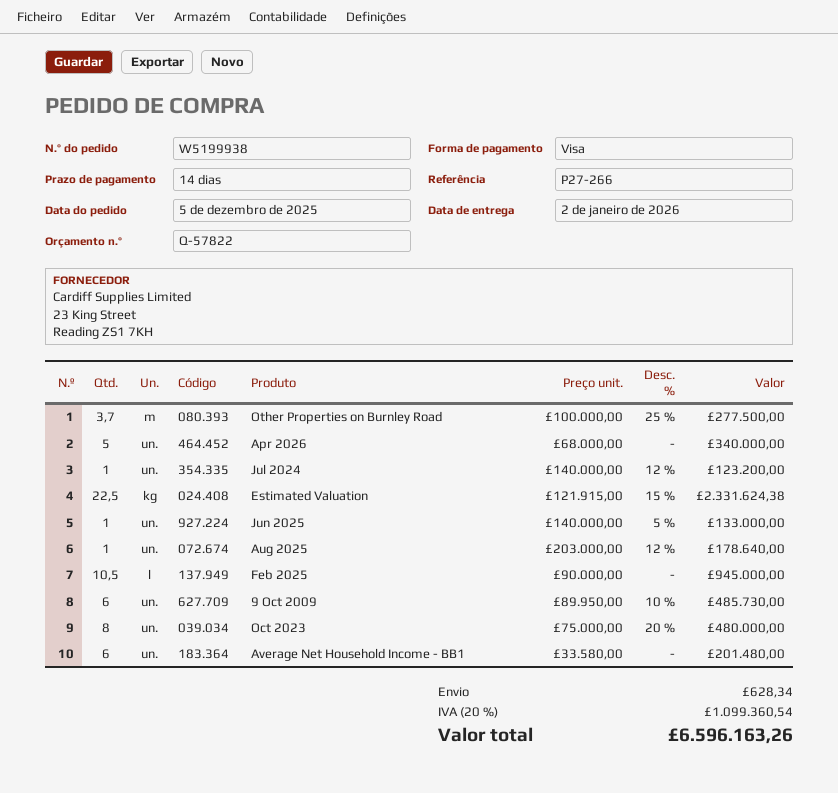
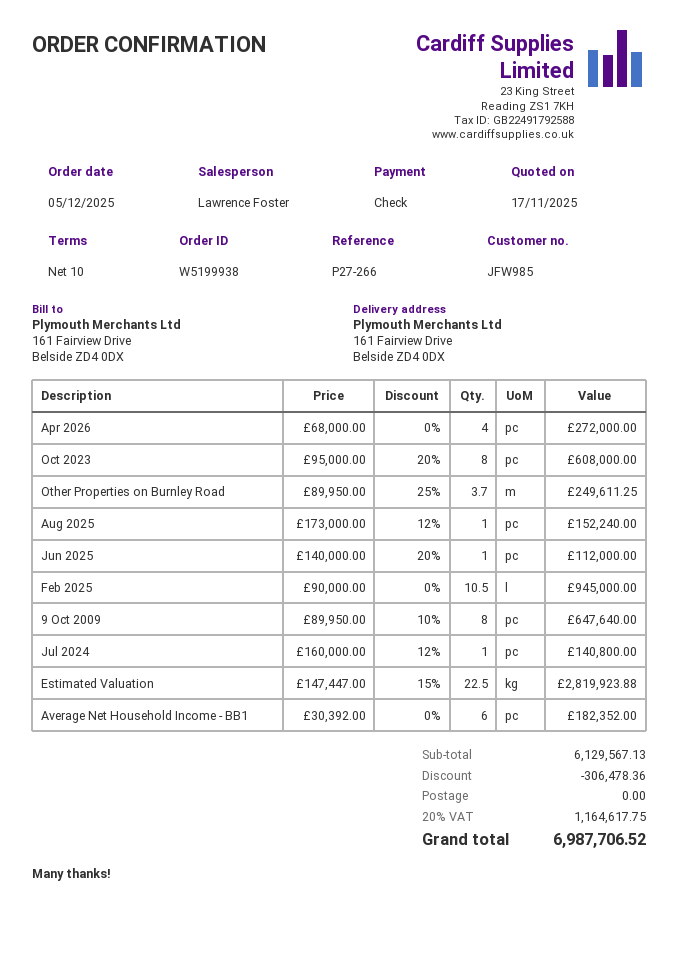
payment terms: 14 days -> 10 days
payment method: Visa -> cheque
Other Properties on Burnley Road: 3.7 x 100000.00 - 25% = 277500.00 -> 3.7 x 89950.00 - 25% = 249611.25
Apr 2026: 5 x 68000.00 = 340000.00 -> 4 x 68000.00 = 272000.00
Jul 2024: 1 x 140000.00 - 12% = 123200.00 -> 1 x 160000.00 - 12% = 140800.00
Estimated Valuation: 22.5 x 121915.00 - 15% = 2331624.38 -> 22.5 x 147447.00 - 15% = 2819923.88
Jun 2025: 1 x 140000.00 - 5% = 133000.00 -> 1 x 140000.00 - 20% = 112000.00
Aug 2025: 1 x 203000.00 - 12% = 178640.00 -> 1 x 173000.00 - 12% = 152240.00
9 Oct 2009: 6 x 89950.00 - 10% = 485730.00 -> 8 x 89950.00 - 10% = 647640.00
Oct 2023: 8 x 75000.00 - 20% = 480000.00 -> 8 x 95000.00 - 20% = 608000.00
Average Net Household Income - BB1: 6 x 33580.00 = 201480.00 -> 6 x 30392.00 = 182352.00
discount: none -> 306478.36
shipping: 628.34 -> 0.00
tax: 20% = 1099360.54 -> 20% = 1164617.75
total: 6596163.26 -> 6987706.52

